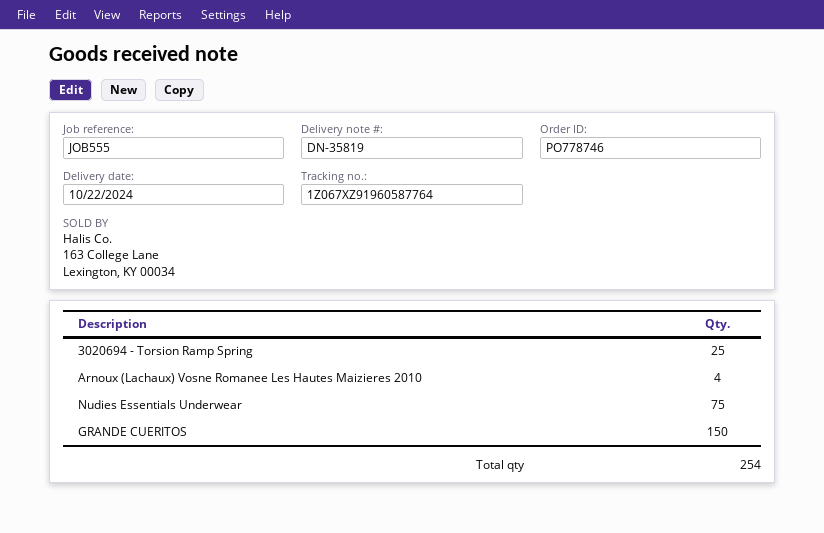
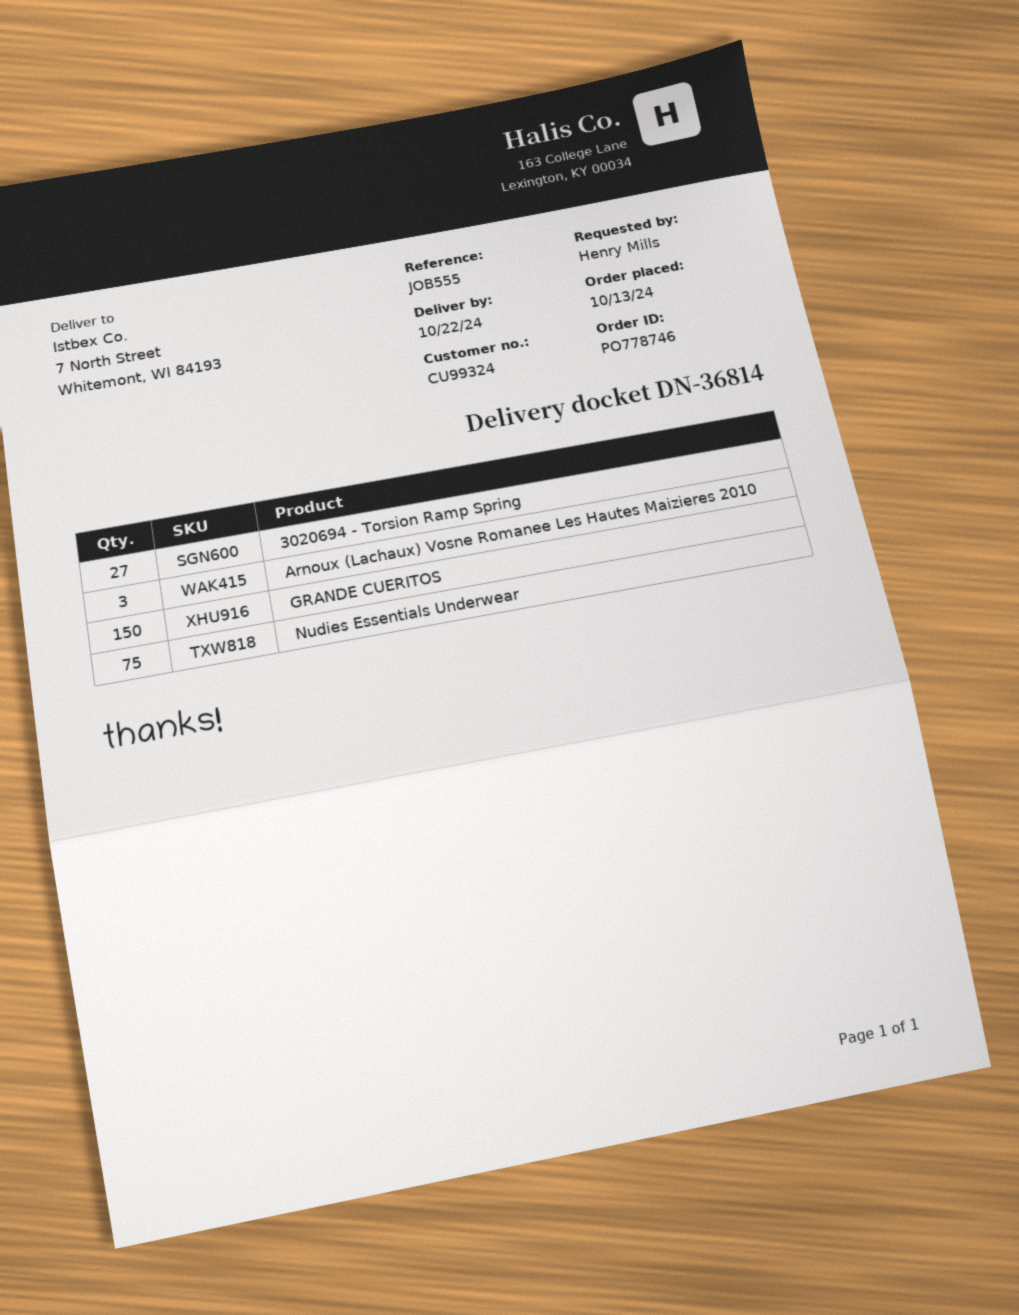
delivery note number: DN-35819 -> DN-36814
3020694 - Torsion Ramp Spring: 25 -> 27
Arnoux (Lachaux) Vosne Romanee Les Hautes Maizieres 2010: 4 -> 3

